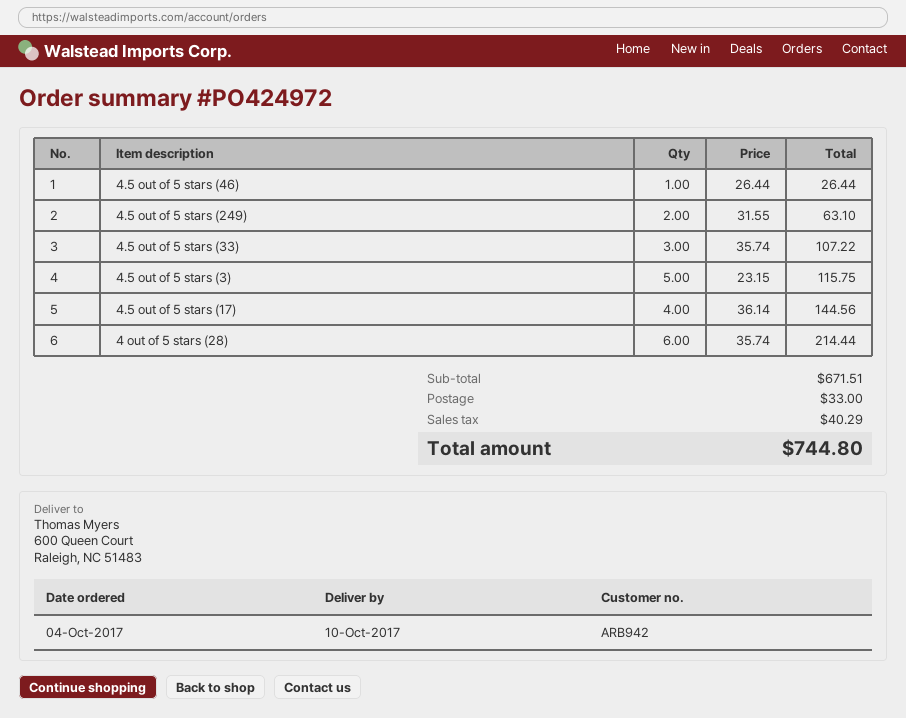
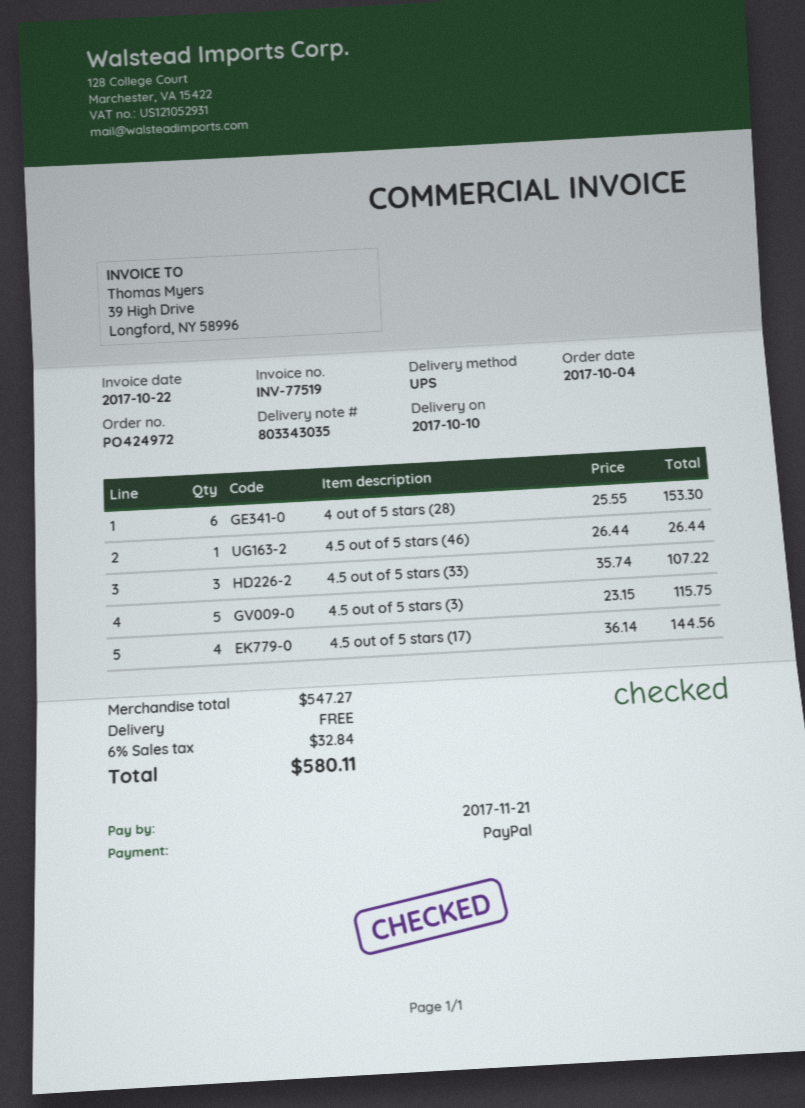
4.5 out of 5 stars (249): 2 x 31.55 = 63.10 -> none
4 out of 5 stars (28): 6 x 35.74 = 214.44 -> 6 x 25.55 = 153.30
subtotal: 671.51 -> 547.27
shipping: 33.00 -> 0.00
tax: 40.29 -> 32.84
total: 744.80 -> 580.11

